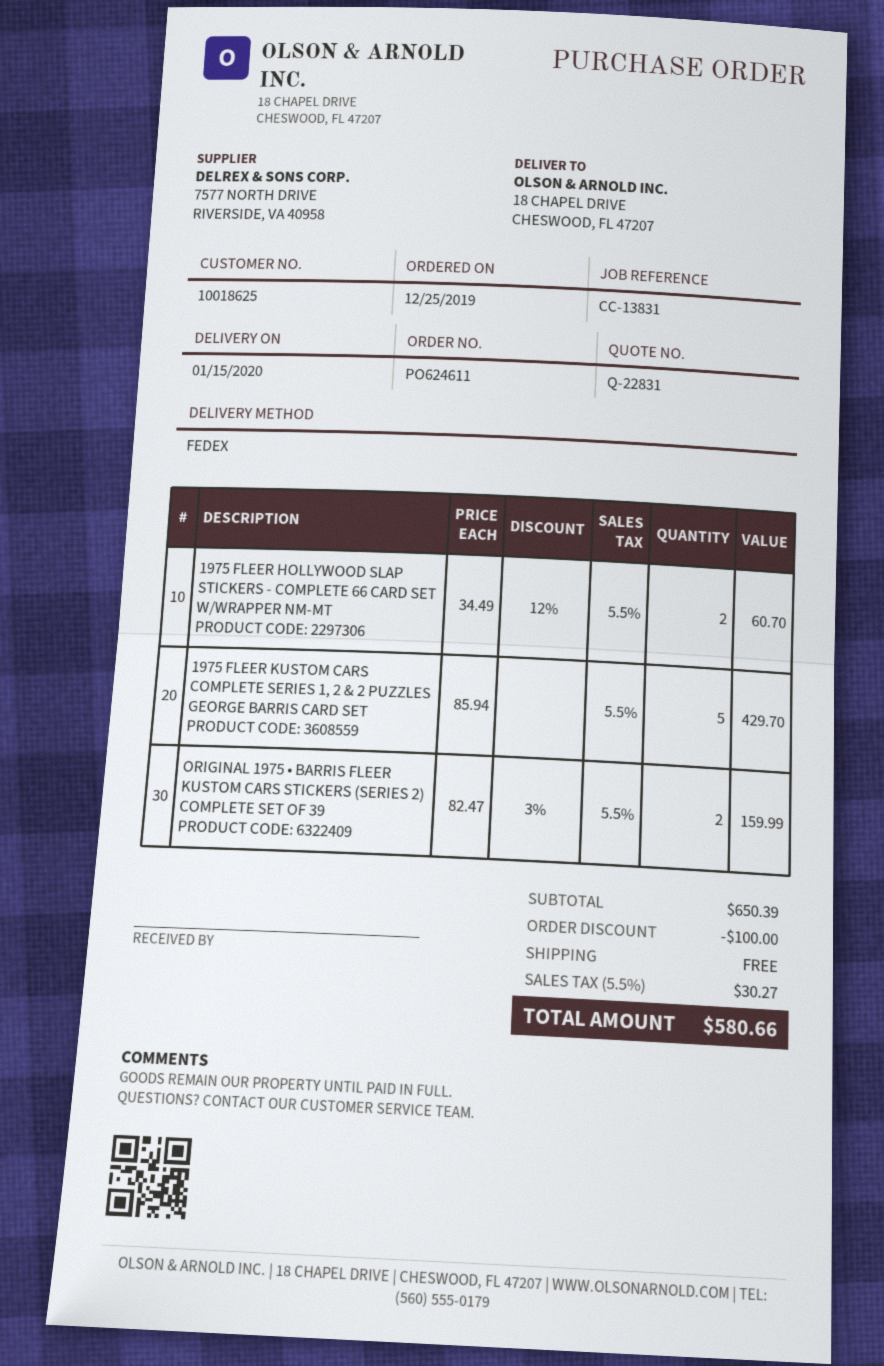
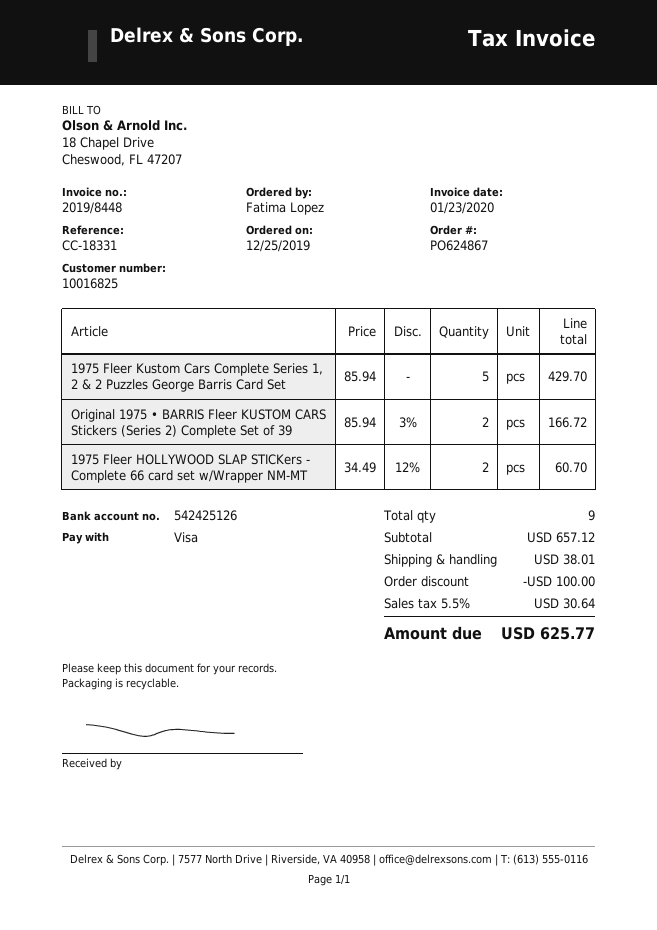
order number: PO624611 -> PO624867
customer number: 10018625 -> 10016825
reference: CC-13831 -> CC-18331
ORIGINAL 1975 • BARRIS FLEER KUSTOM CARS STICKERS (SERIES 2) COMPLETE SET OF 39: 2 x 82.47 - 3% = 159.99 -> 2 x 85.94 - 3% = 166.72
subtotal: 650.39 -> 657.12
shipping: 0.00 -> 38.01
tax: 5.5% = 30.27 -> 5.5% = 30.64
total: 580.66 -> 625.77

